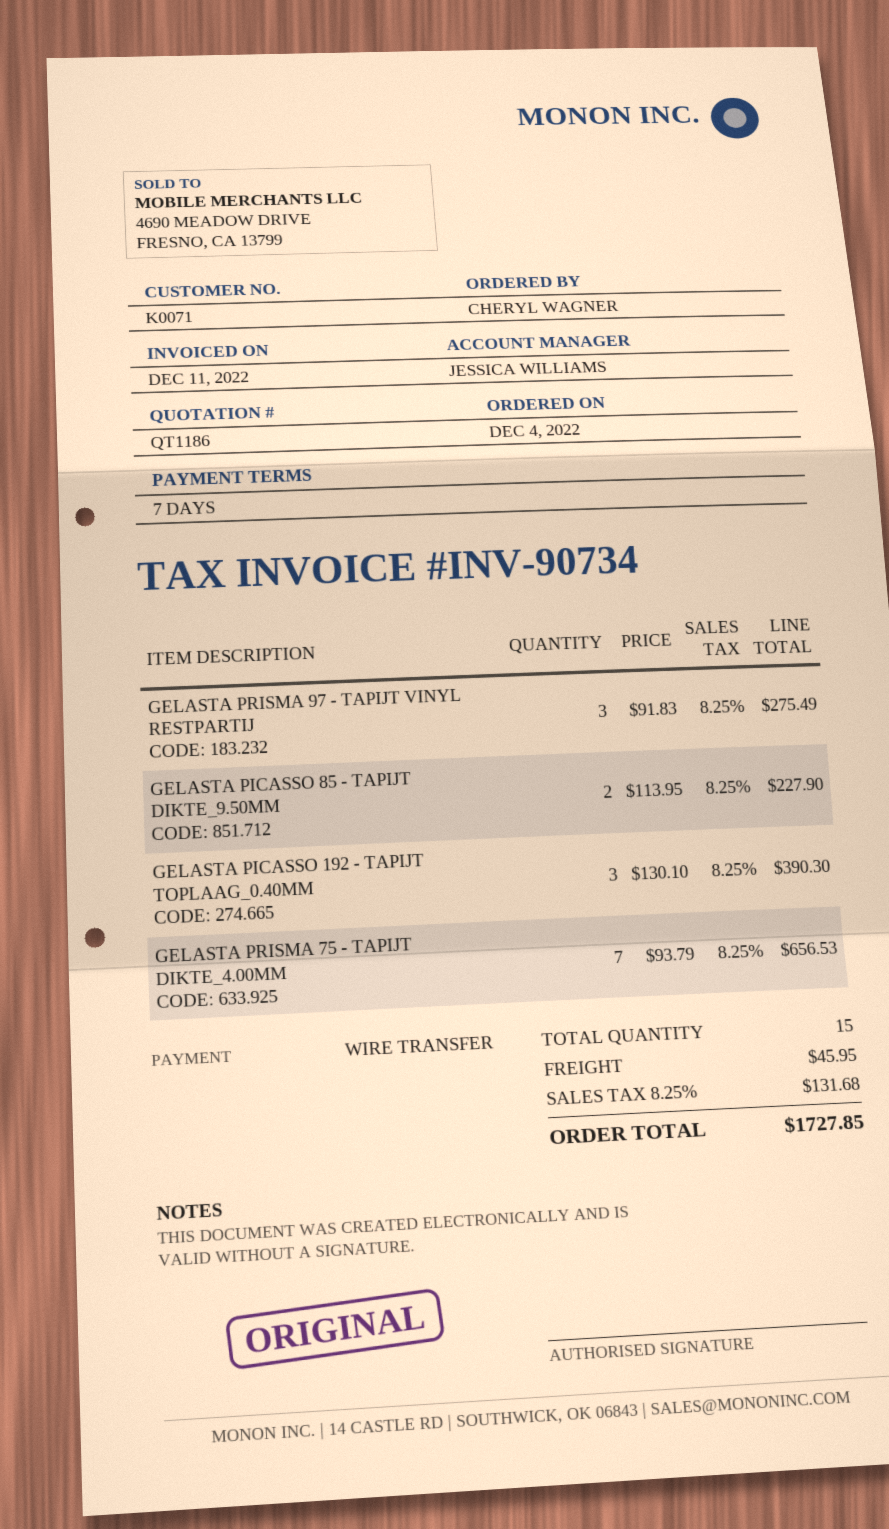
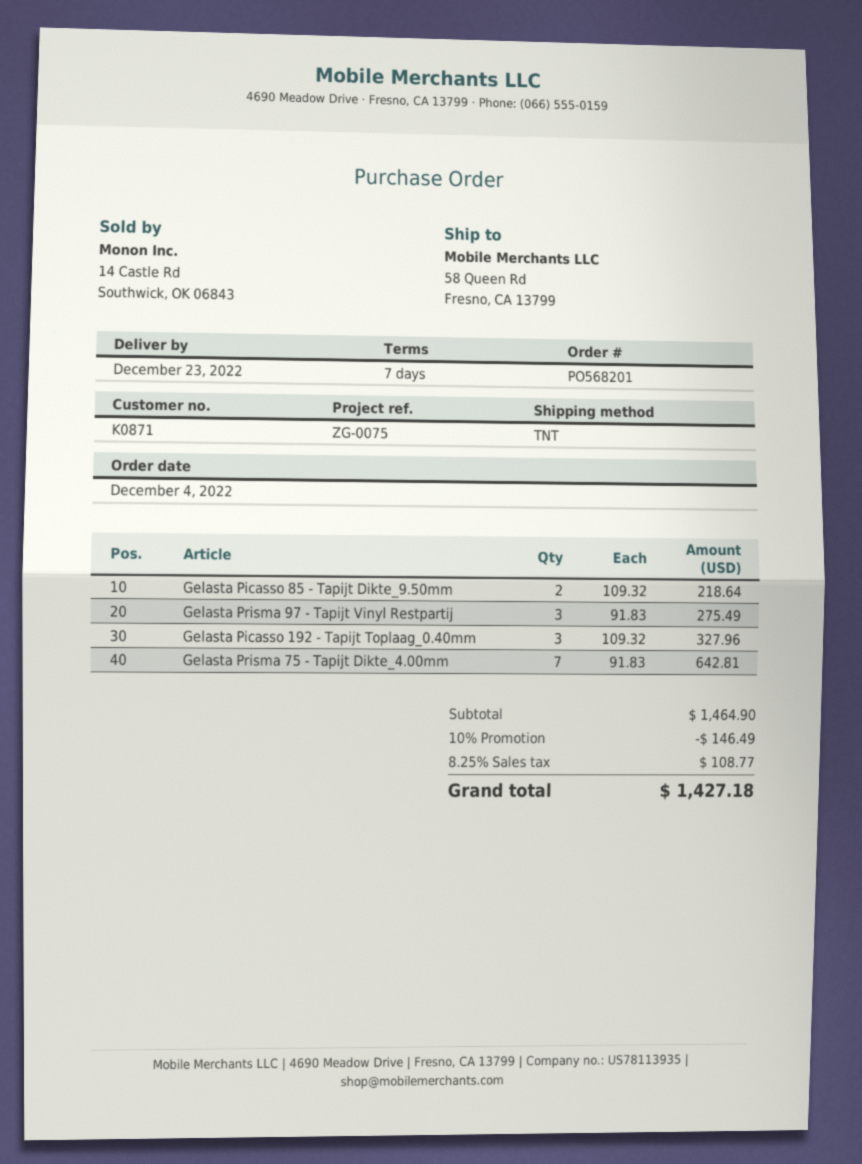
customer number: K0071 -> K0871
GELASTA PICASSO 85 - TAPIJT DIKTE_9.50MM: 2 x 113.95 = 227.90 -> 2 x 109.32 = 218.64
GELASTA PICASSO 192 - TAPIJT TOPLAAG_0.40MM: 3 x 130.10 = 390.30 -> 3 x 109.32 = 327.96
GELASTA PRISMA 75 - TAPIJT DIKTE_4.00MM: 7 x 93.79 = 656.53 -> 7 x 91.83 = 642.81
discount: none -> 10% = 146.49
shipping: 45.95 -> none
tax: 8.25% = 131.68 -> 8.25% = 108.77
total: 1727.85 -> 1427.18

